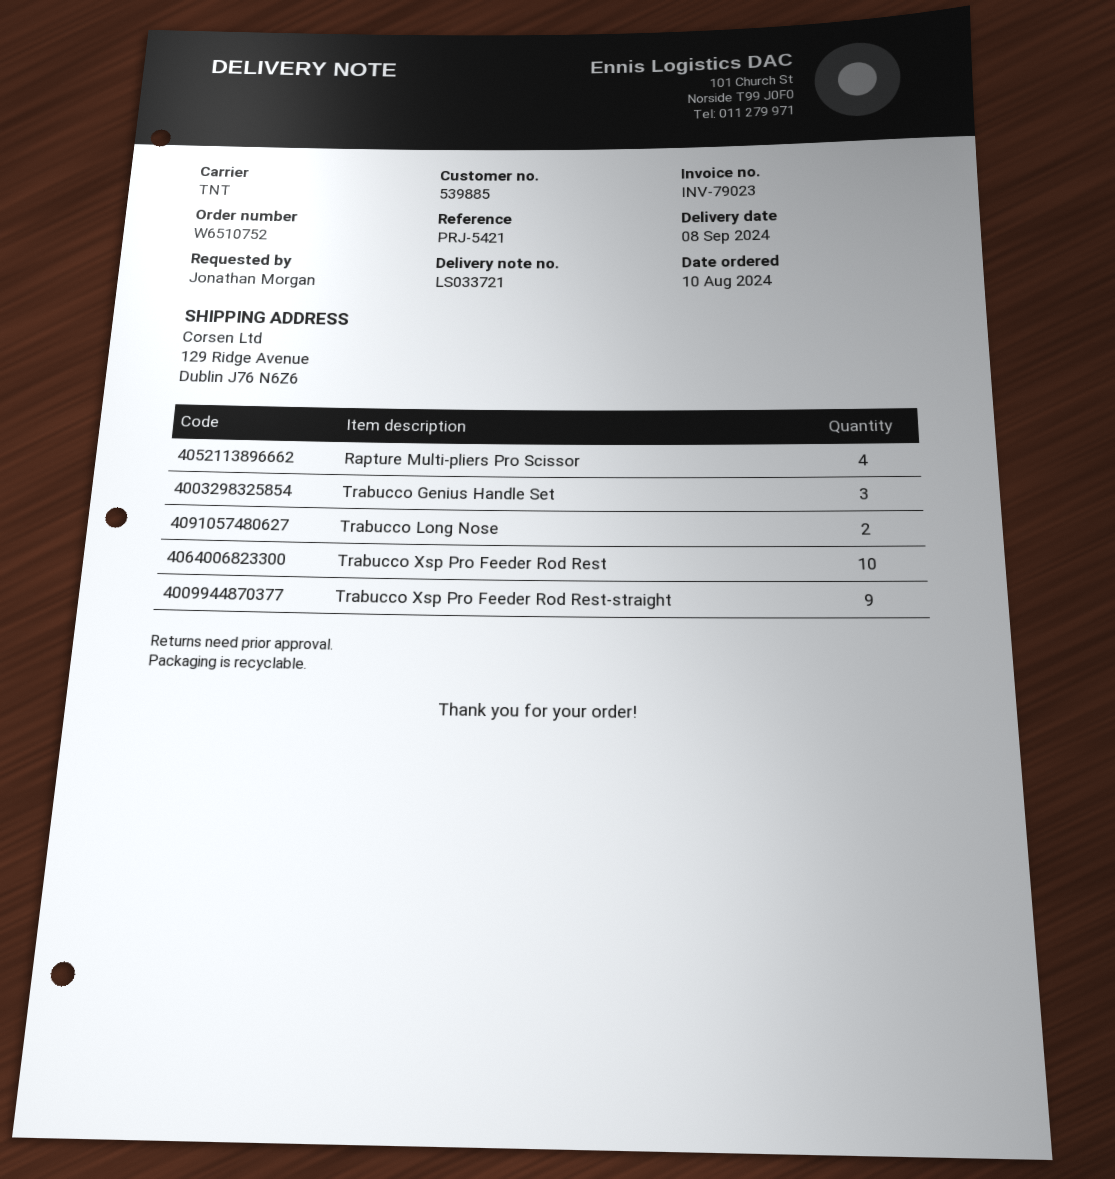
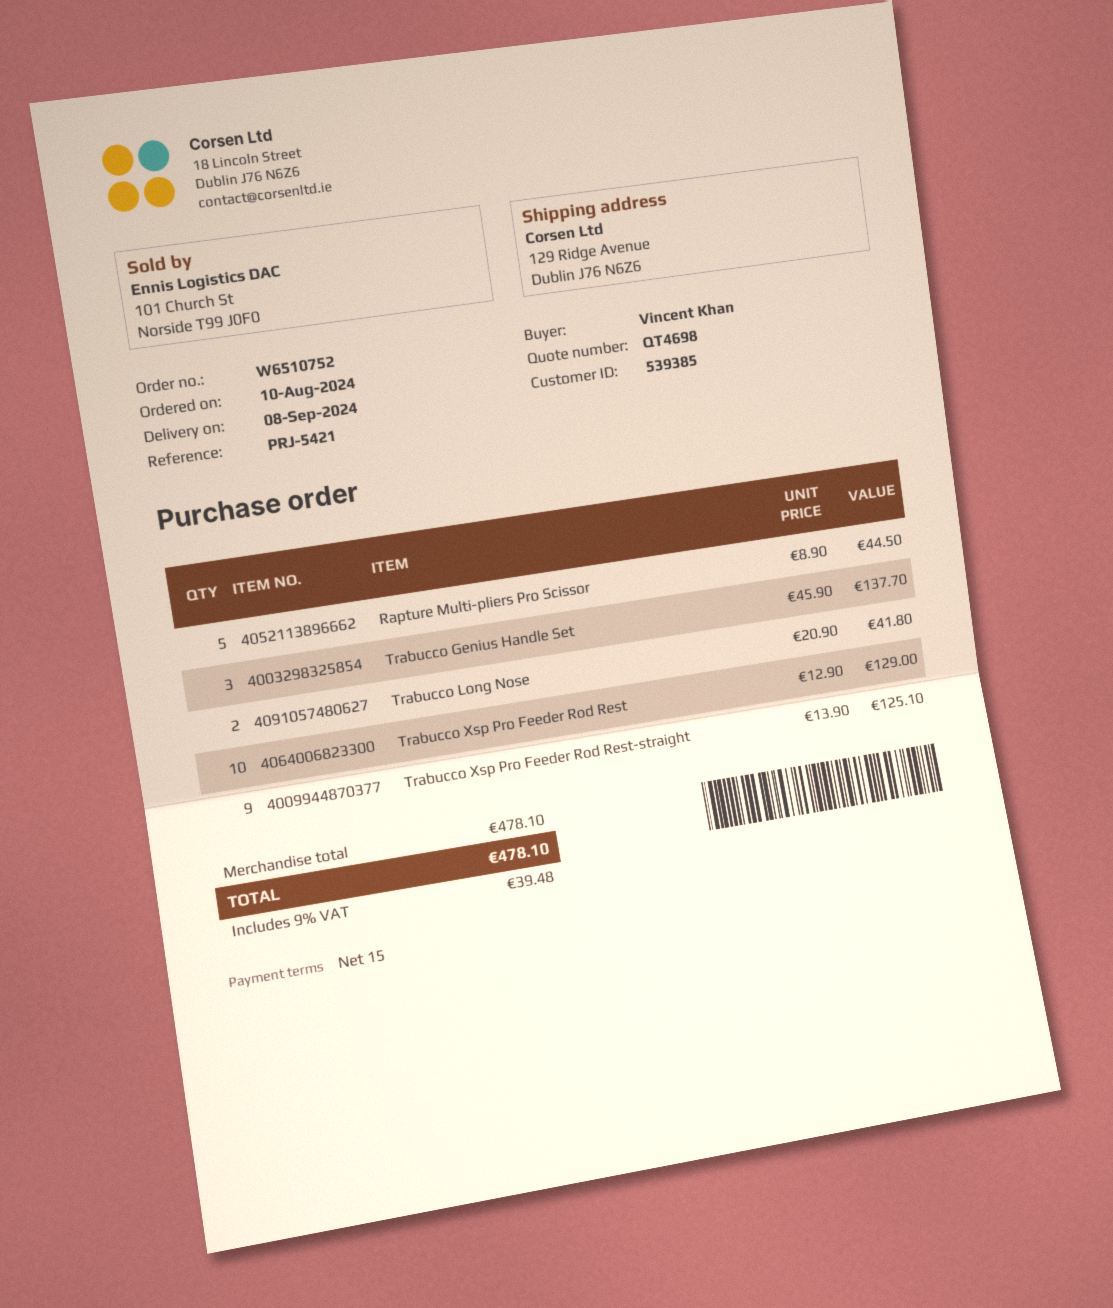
customer number: 539885 -> 539385
ordered by: Jonathan Morgan -> Vincent Khan
Rapture Multi-pliers Pro Scissor: 4 -> 5

